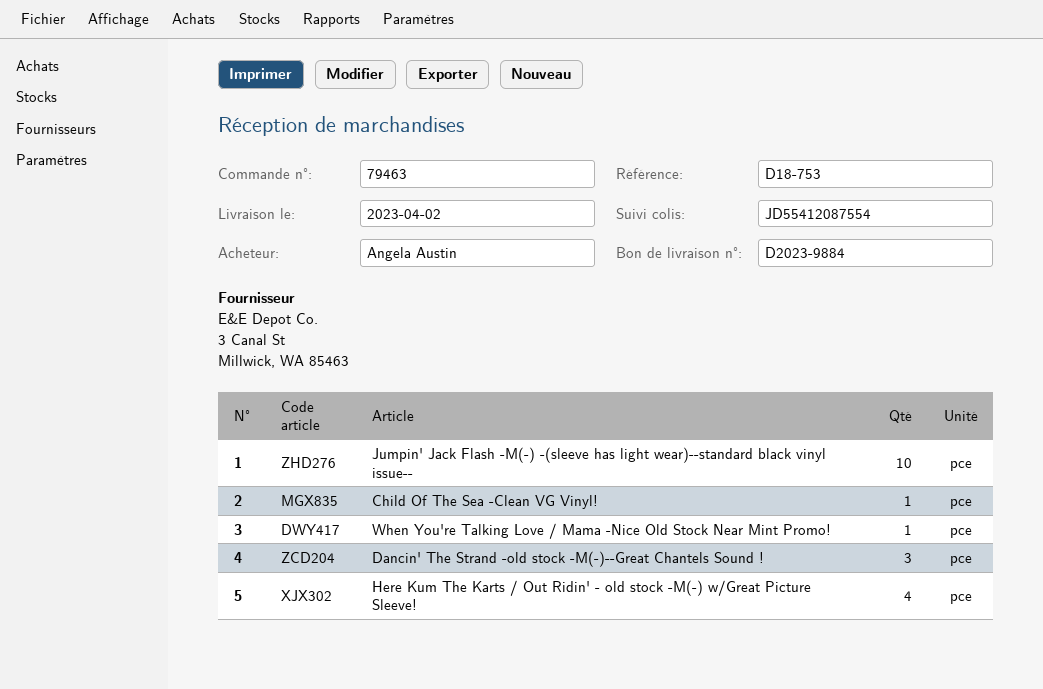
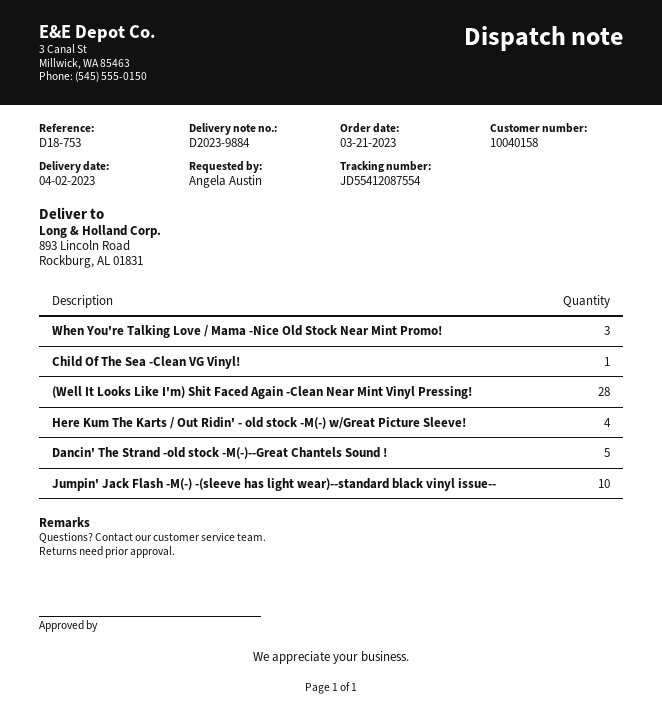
When You're Talking Love / Mama -Nice Old Stock Near Mint Promo!: 1 -> 3
Dancin' The Strand -old stock -M(-)--Great Chantels Sound !: 3 -> 5
(Well It Looks Like I'm) Shit Faced Again -Clean Near Mint Vinyl Pressing!: none -> 28

